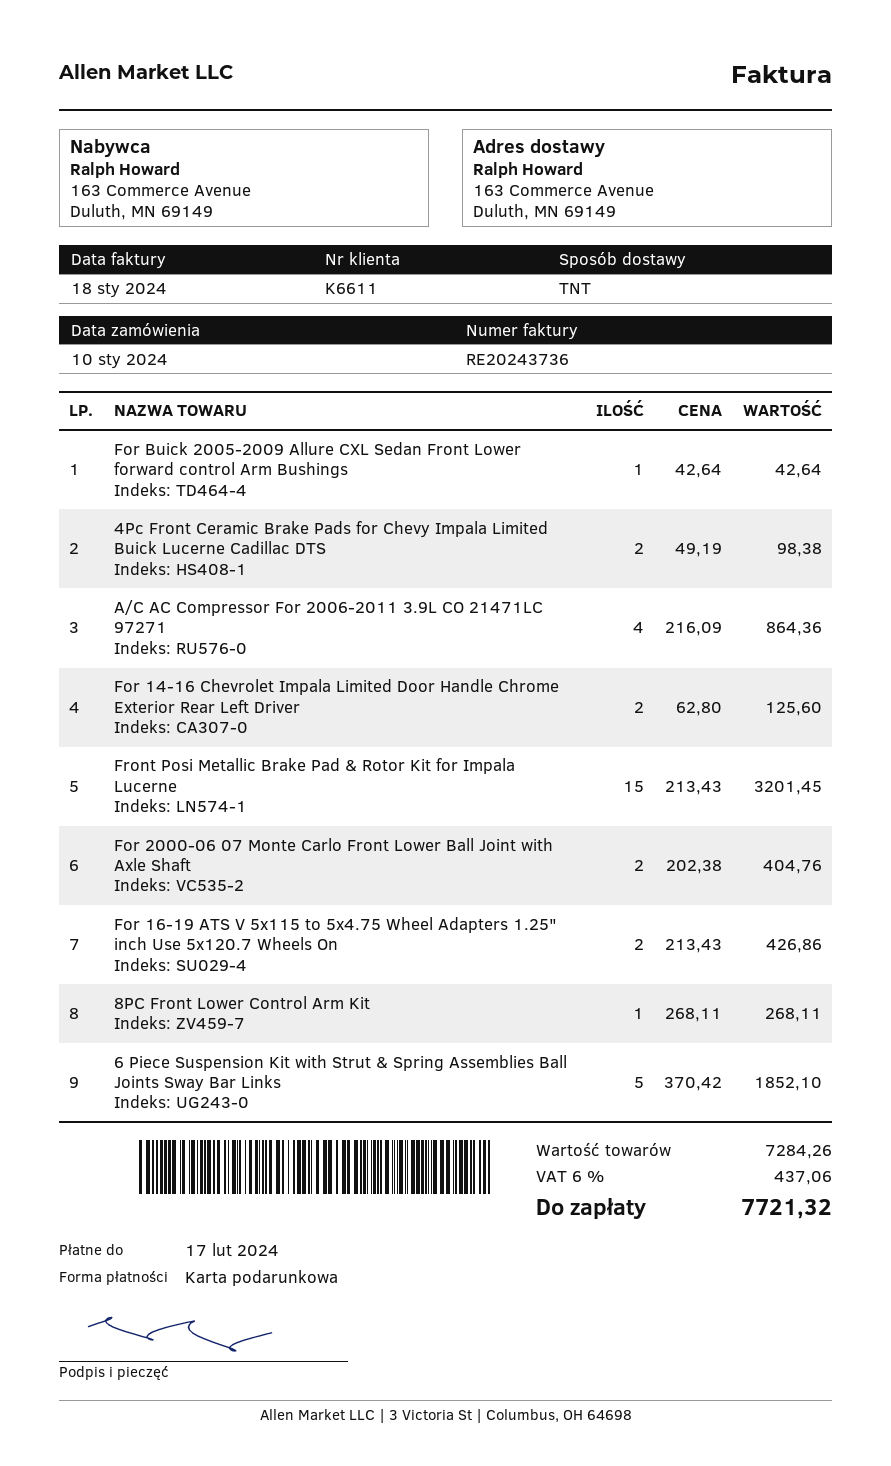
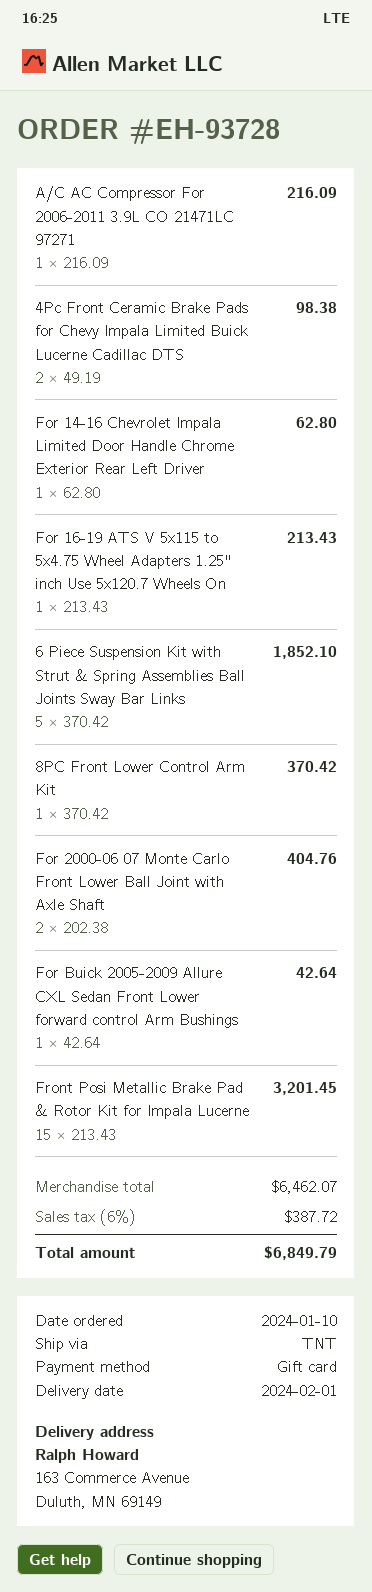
A/C AC Compressor For 2006-2011 3.9L CO 21471LC 97271: 4 x 216.09 = 864.36 -> 1 x 216.09 = 216.09
For 14-16 Chevrolet Impala Limited Door Handle Chrome Exterior Rear Left Driver: 2 x 62.80 = 125.60 -> 1 x 62.80 = 62.80
For 16-19 ATS V 5x115 to 5x4.75 Wheel Adapters 1.25" inch Use 5x120.7 Wheels On: 2 x 213.43 = 426.86 -> 1 x 213.43 = 213.43
8PC Front Lower Control Arm Kit: 1 x 268.11 = 268.11 -> 1 x 370.42 = 370.42
subtotal: 7284.26 -> 6462.07
tax: 6% = 437.06 -> 6% = 387.72
total: 7721.32 -> 6849.79

